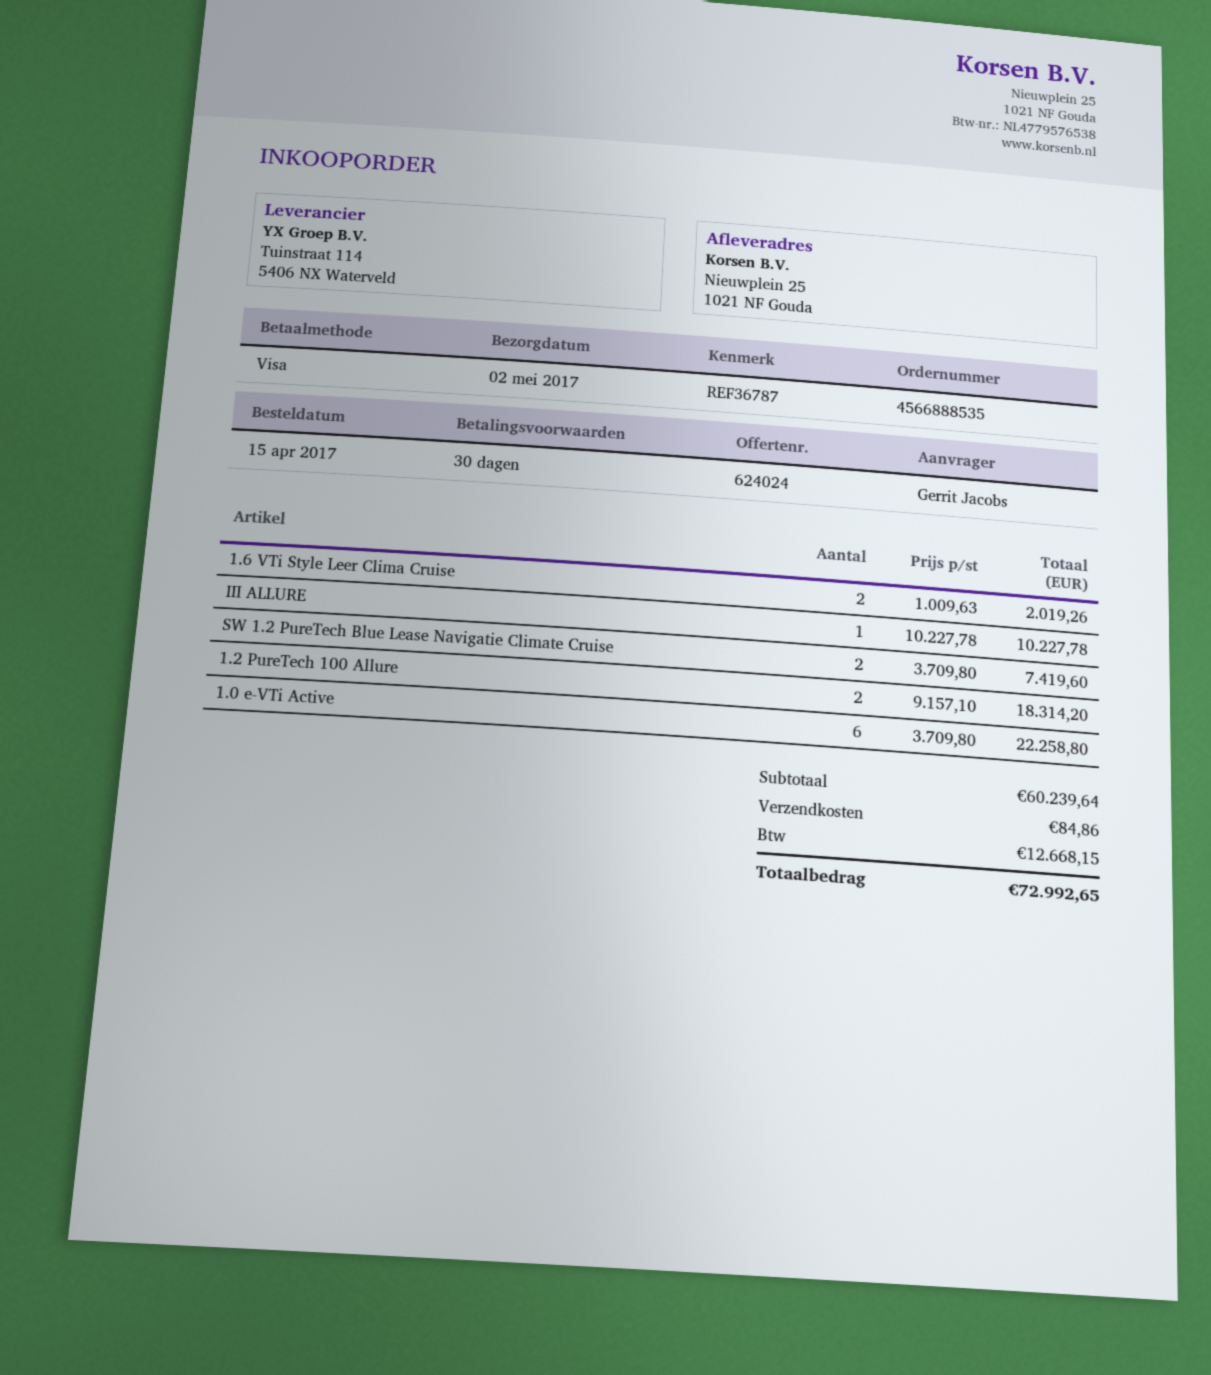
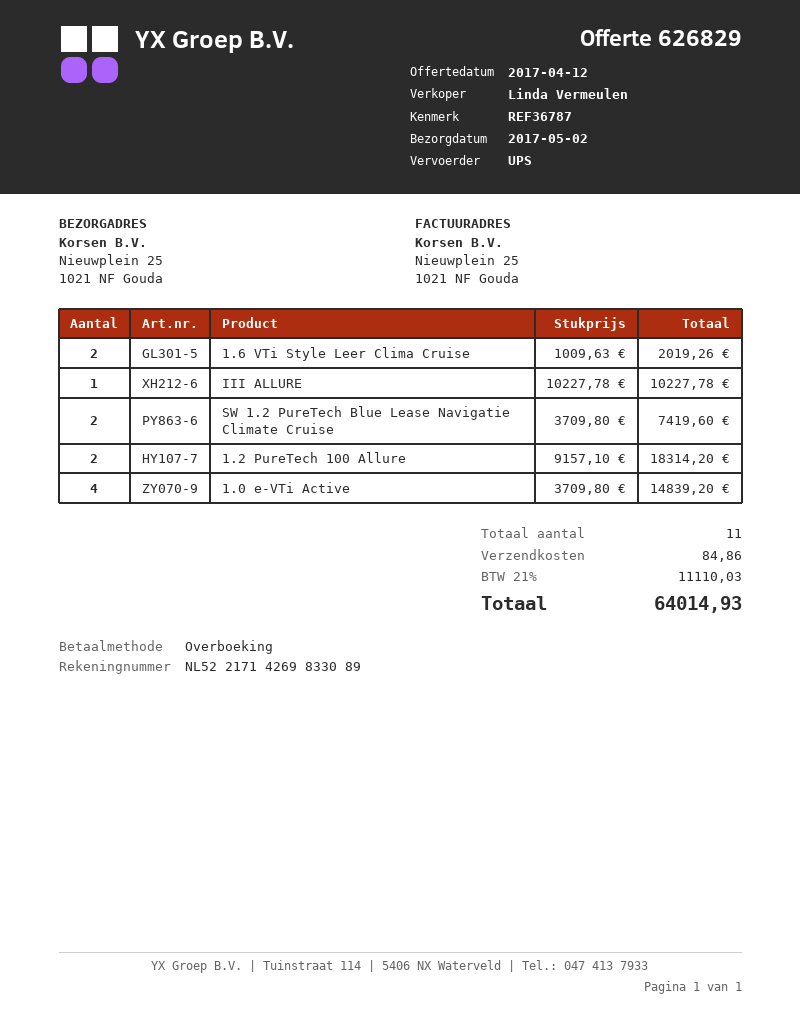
quote number: 624024 -> 626829
payment method: Visa -> bank transfer
1.0 e-VTi Active: 6 x 3709.80 = 22258.80 -> 4 x 3709.80 = 14839.20
tax: 12668.15 -> 11110.03
total: 72992.65 -> 64014.93

